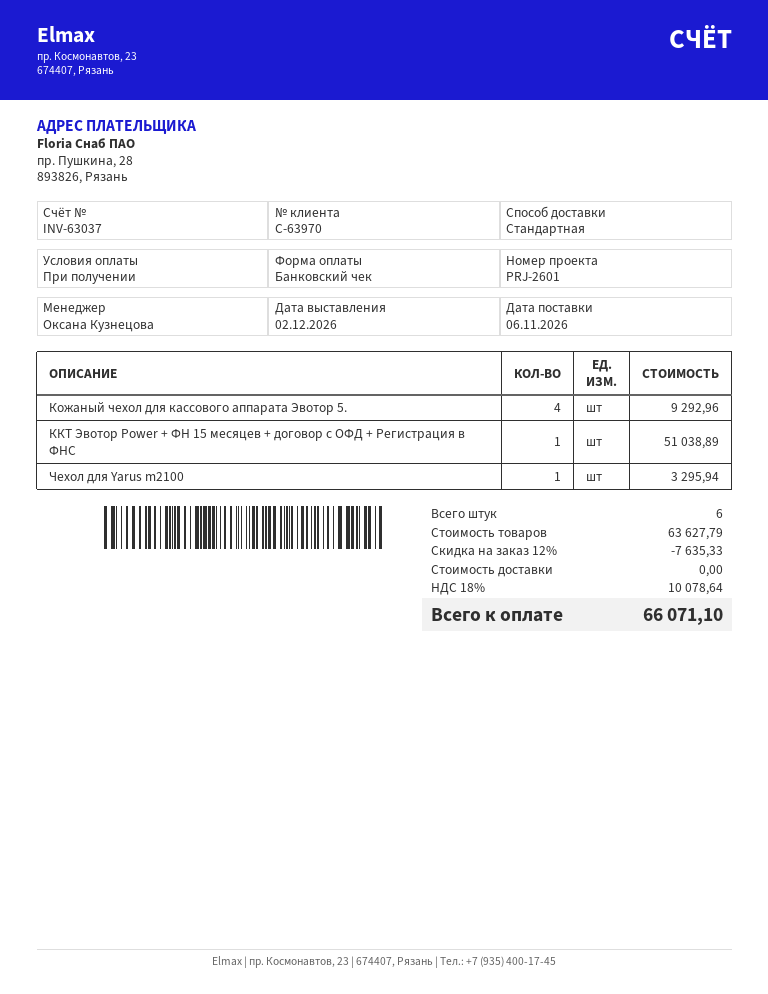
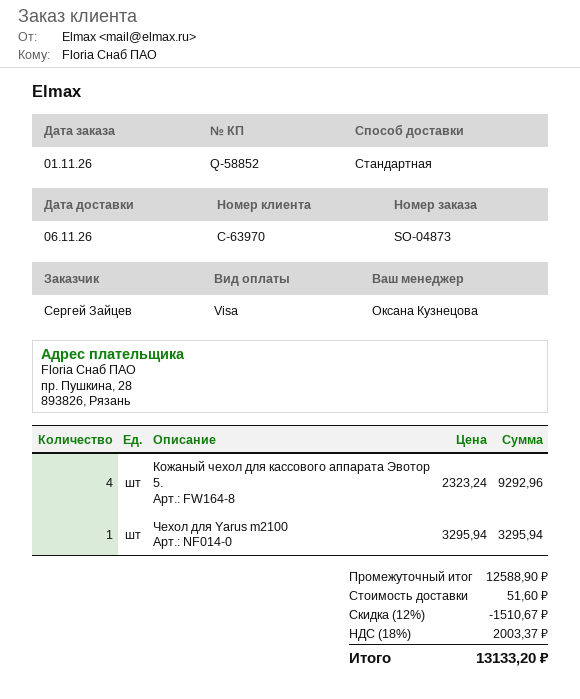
payment method: cheque -> Visa
ККТ Эвотор Power + ФН 15 месяцев + договор с ОФД + Регистрация в ФНС: 1 for 51038.89 -> none
subtotal: 63627.79 -> 12588.90
discount: 12% = 7635.33 -> 12% = 1510.67
shipping: 0.00 -> 51.60
tax: 18% = 10078.64 -> 18% = 2003.37
total: 66071.10 -> 13133.20

